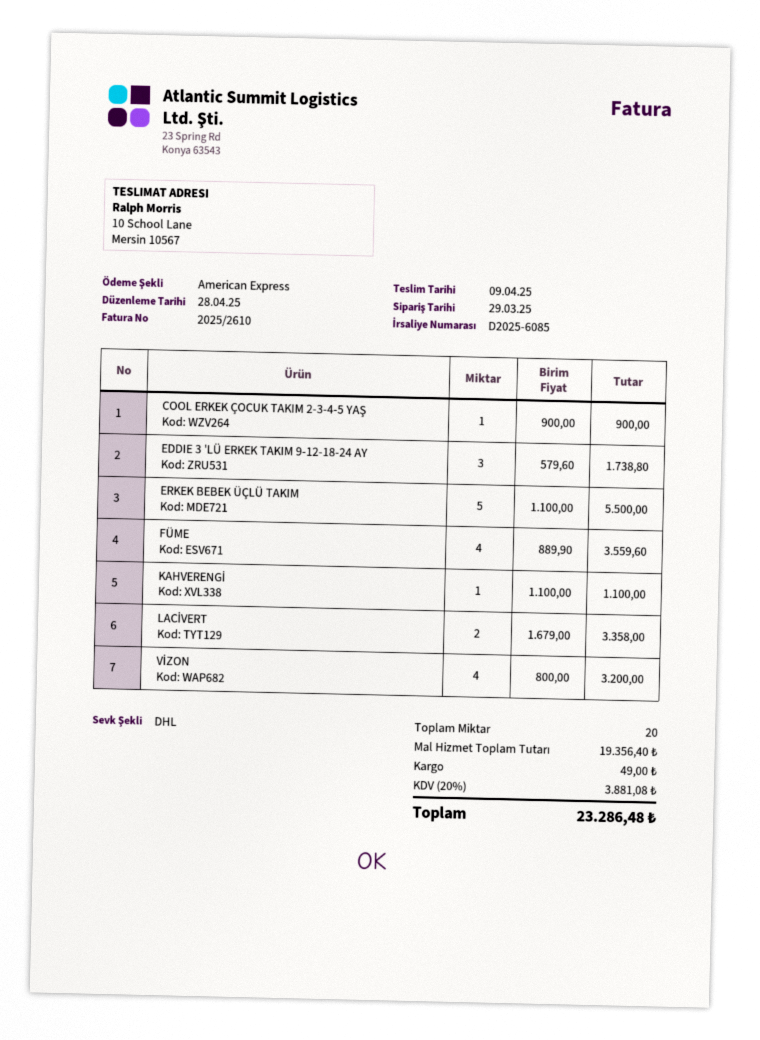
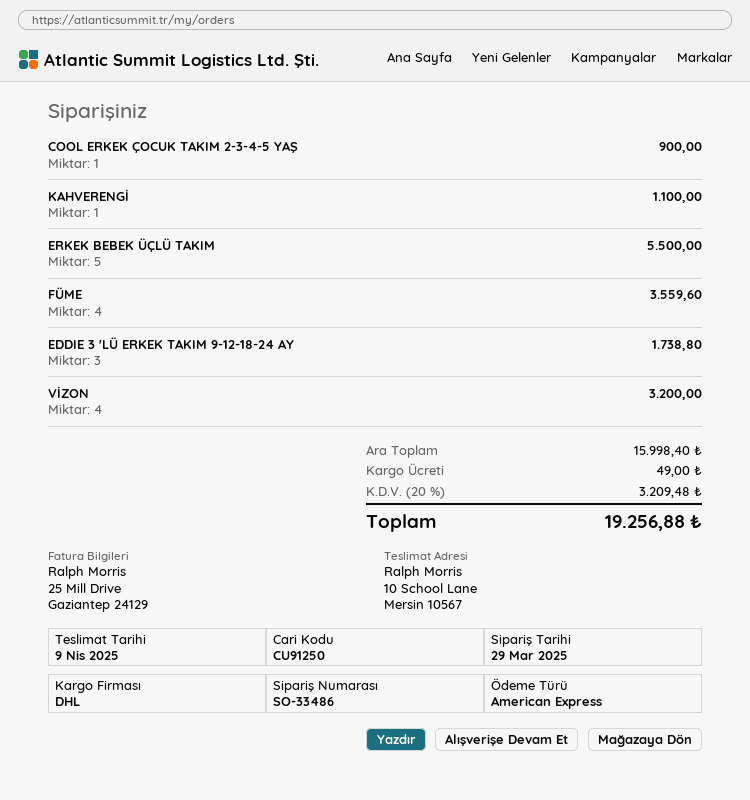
LACİVERT: 2 for 3358.00 -> none
subtotal: 19356.40 -> 15998.40
tax: 20% = 3881.08 -> 20% = 3209.48
total: 23286.48 -> 19256.88

